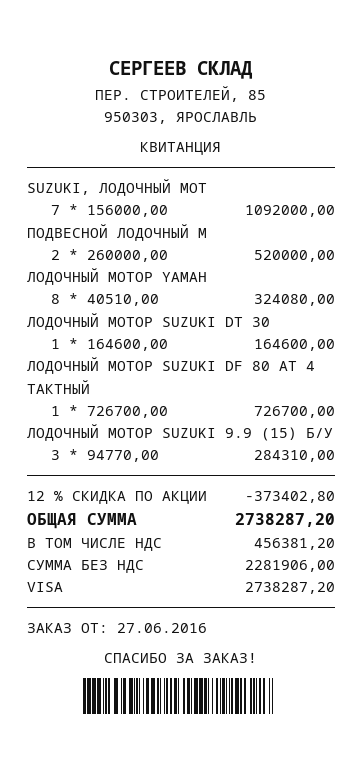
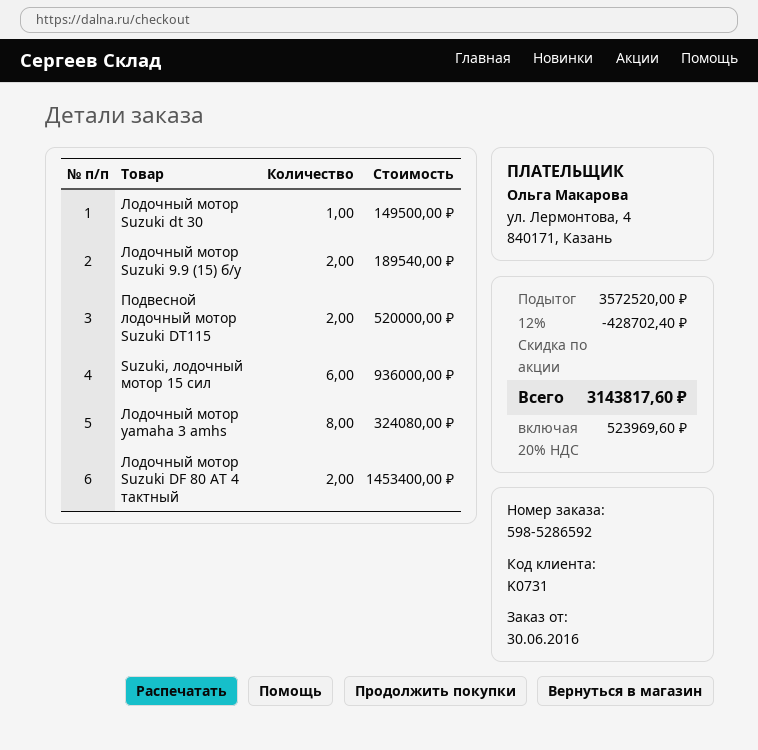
order date: 2016-06-27 -> 2016-06-30
SUZUKI, ЛОДОЧНЫЙ МОТ: 7 for 1092000.00 -> 6 for 936000.00
ЛОДОЧНЫЙ МОТОР SUZUKI DT 30: 1 for 164600.00 -> 1 for 149500.00
ЛОДОЧНЫЙ МОТОР SUZUKI DF 80 AT 4 ТАКТНЫЙ: 1 for 726700.00 -> 2 for 1453400.00
ЛОДОЧНЫЙ МОТОР SUZUKI 9.9 (15) Б/У: 3 for 284310.00 -> 2 for 189540.00
discount: 12% = 373402.80 -> 12% = 428702.40
tax: 456381.20 -> 523969.60
total: 2738287.20 -> 3143817.60

